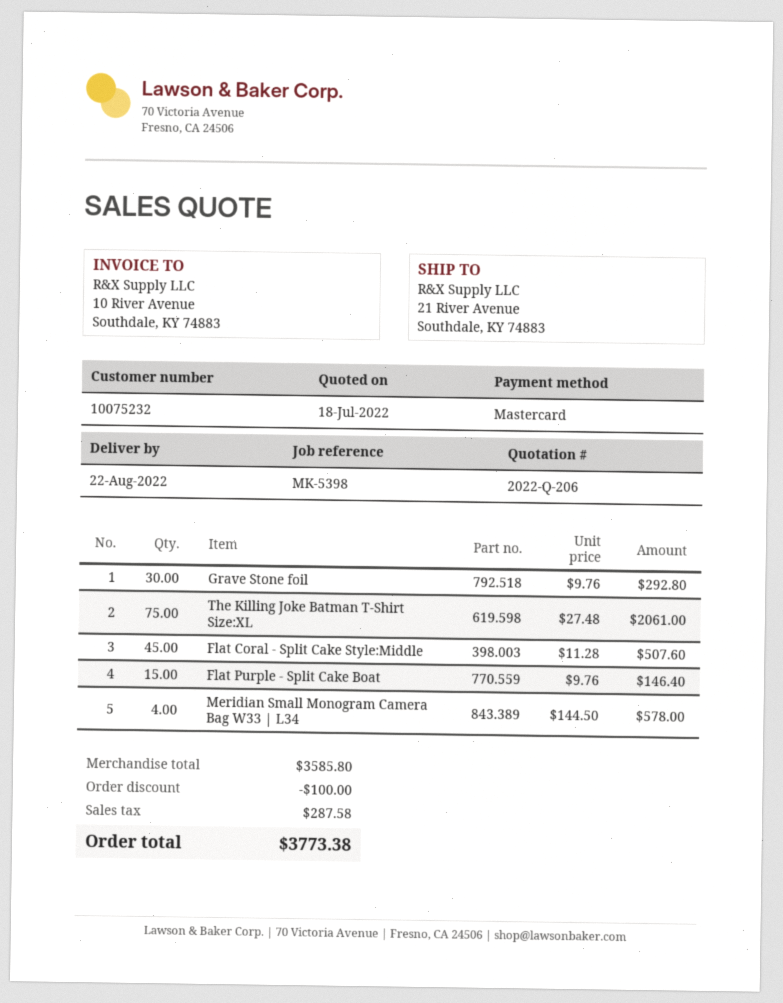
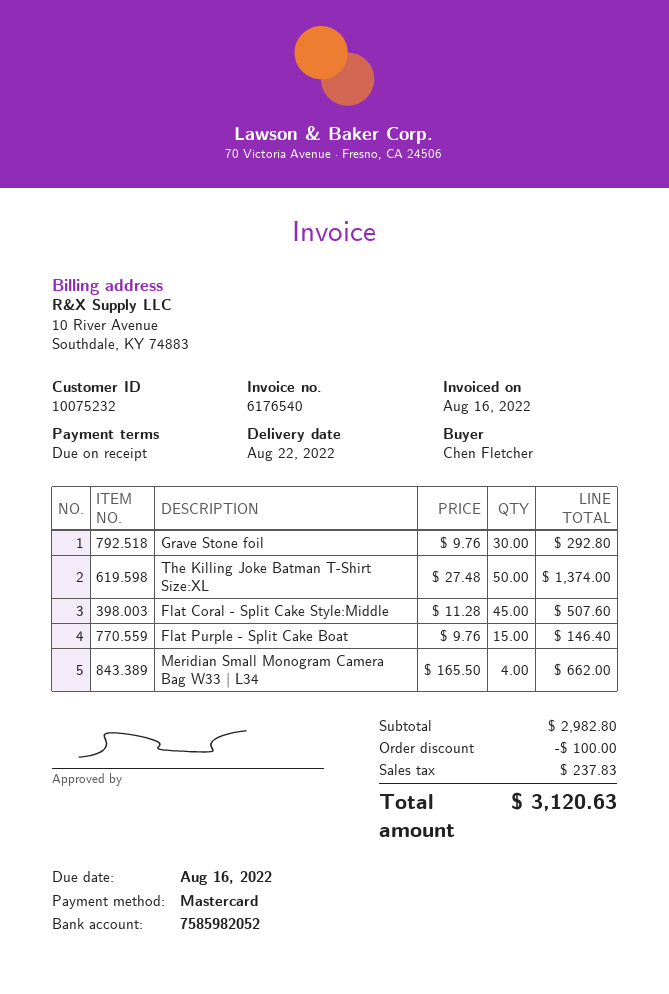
The Killing Joke Batman T-Shirt Size:XL: 75 x 27.48 = 2061.00 -> 50 x 27.48 = 1374.00
Meridian Small Monogram Camera Bag W33 | L34: 4 x 144.50 = 578.00 -> 4 x 165.50 = 662.00
subtotal: 3585.80 -> 2982.80
tax: 287.58 -> 237.83
total: 3773.38 -> 3120.63

